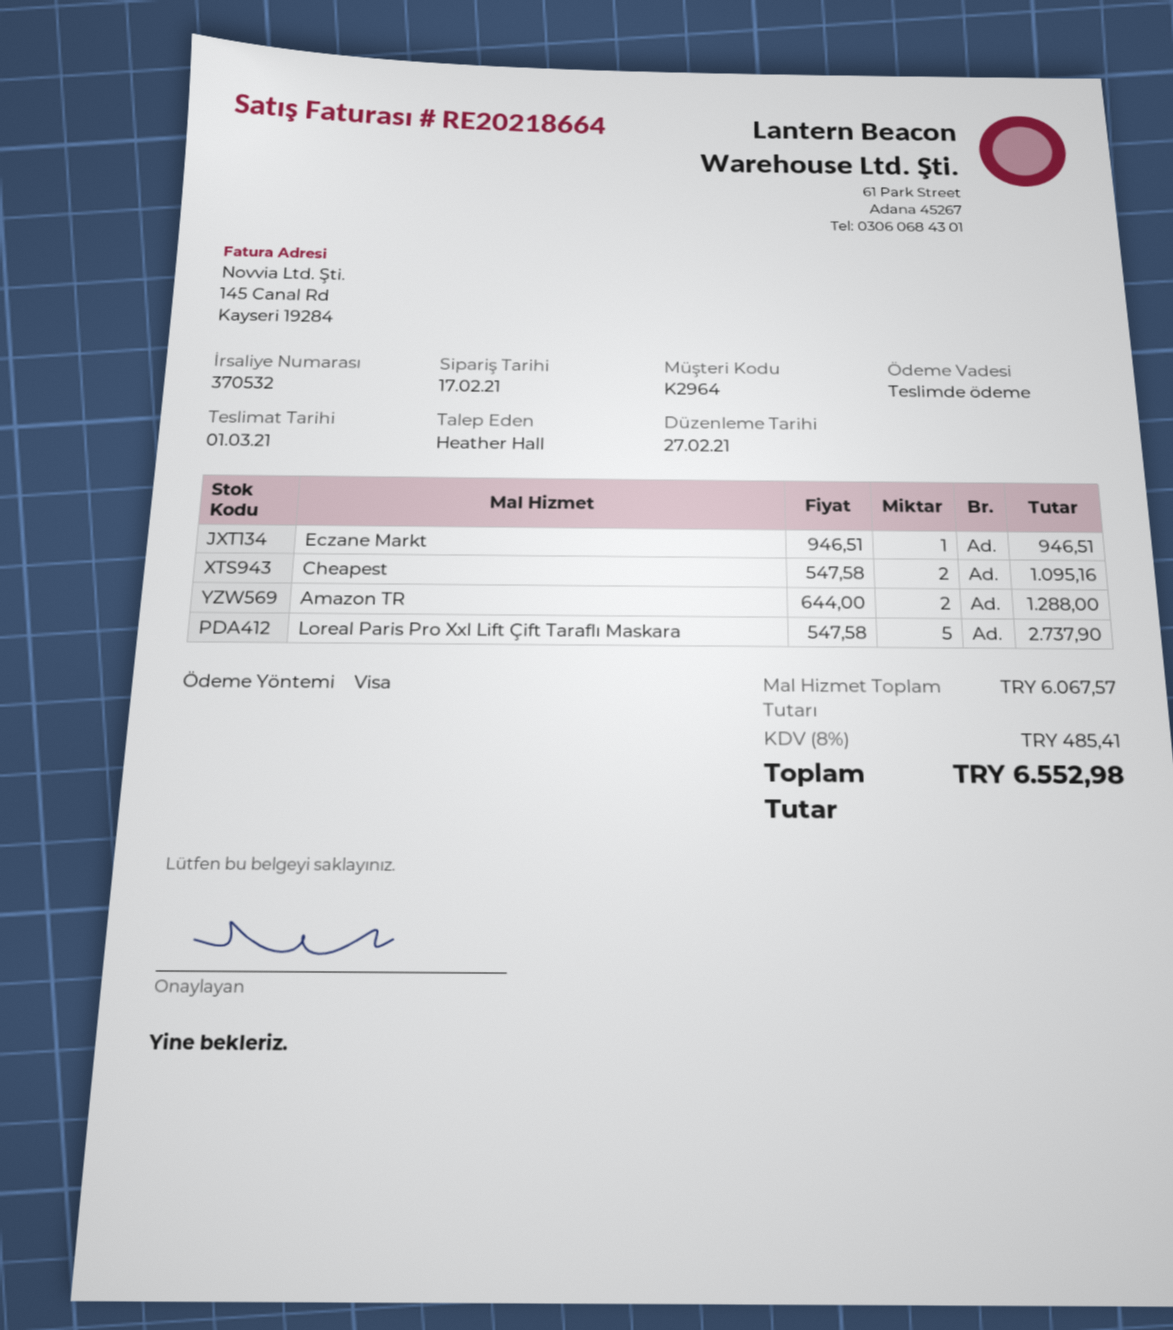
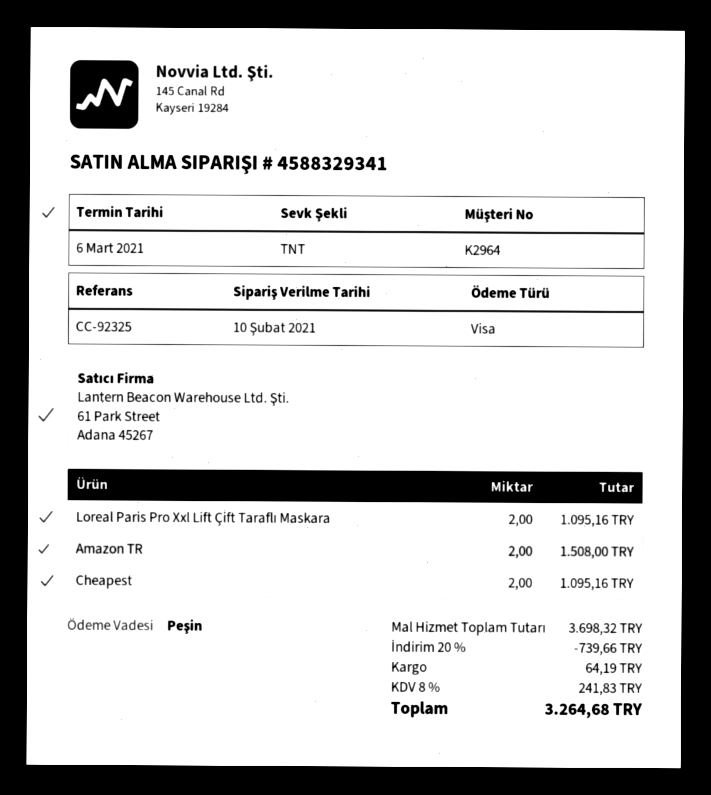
order date: 2021-02-17 -> 2021-02-10
delivery date: 2021-03-01 -> 2021-03-06
Eczane Markt: 1 for 946.51 -> none
Amazon TR: 2 for 1288.00 -> 2 for 1508.00
Loreal Paris Pro Xxl Lift Çift Taraflı Maskara: 5 for 2737.90 -> 2 for 1095.16
subtotal: 6067.57 -> 3698.32
discount: none -> 20% = 739.66
shipping: none -> 64.19
tax: 8% = 485.41 -> 8% = 241.83
total: 6552.98 -> 3264.68

